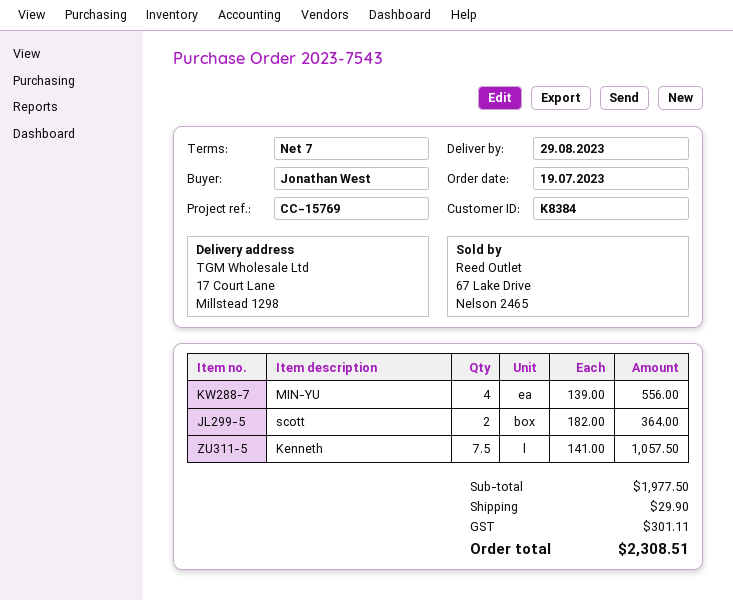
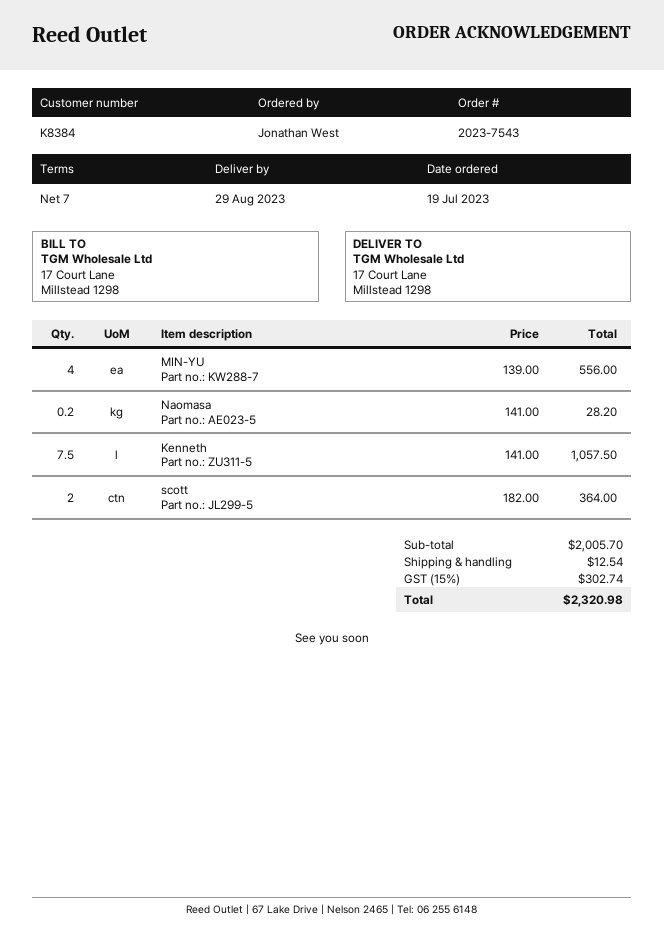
Naomasa: none -> 0.2 x 141.00 = 28.20
subtotal: 1977.50 -> 2005.70
shipping: 29.90 -> 12.54
tax: 301.11 -> 302.74
total: 2308.51 -> 2320.98

